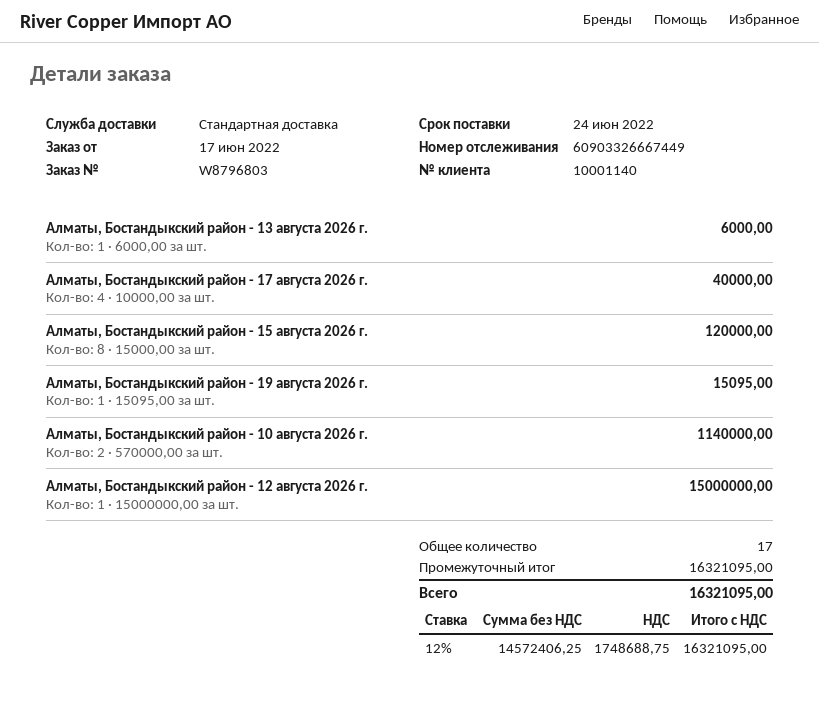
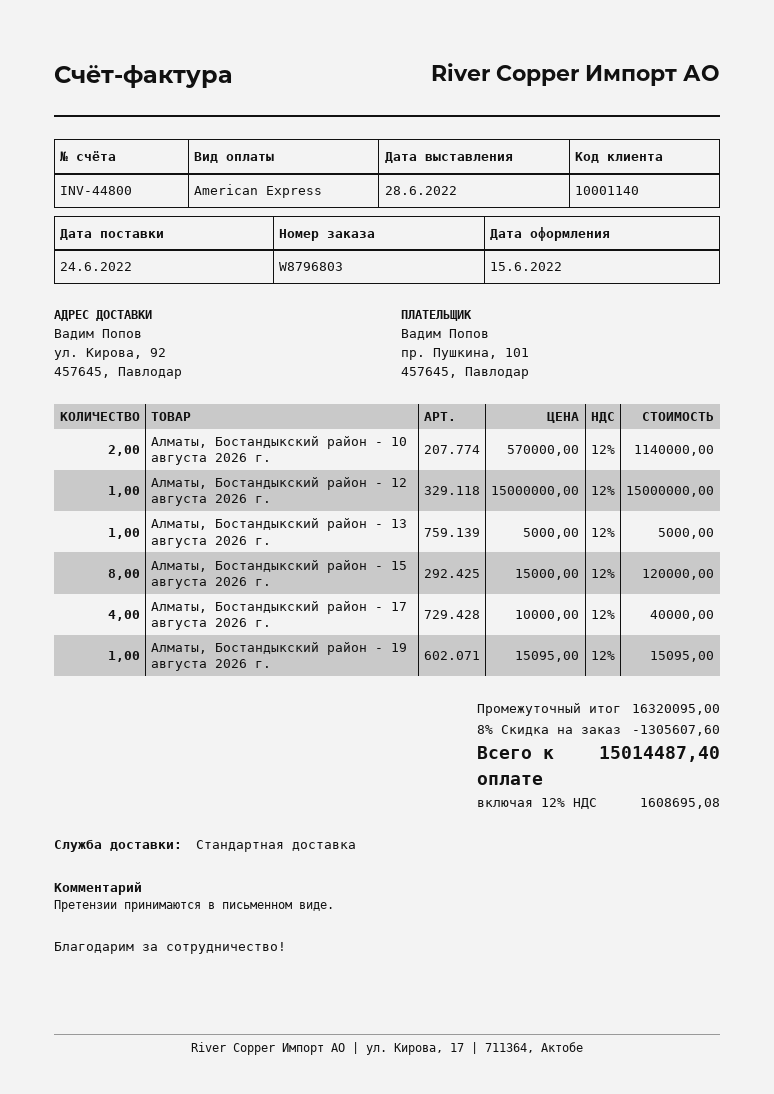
order date: 2022-06-17 -> 2022-06-15
Алматы, Бостандыкский район - 13 августа 2026 г.: 1 x 6000.00 = 6000.00 -> 1 x 5000.00 = 5000.00
subtotal: 16321095.00 -> 16320095.00
discount: none -> 8% = 1305607.60
tax: 12% = 1748688.75 -> 12% = 1608695.08
total: 16321095.00 -> 15014487.40

